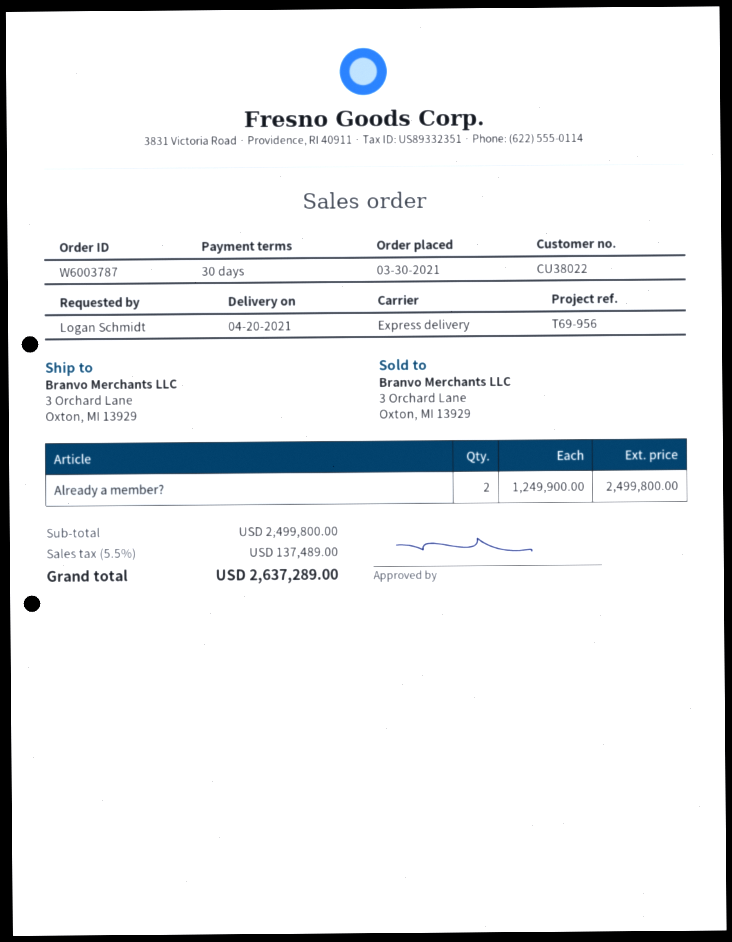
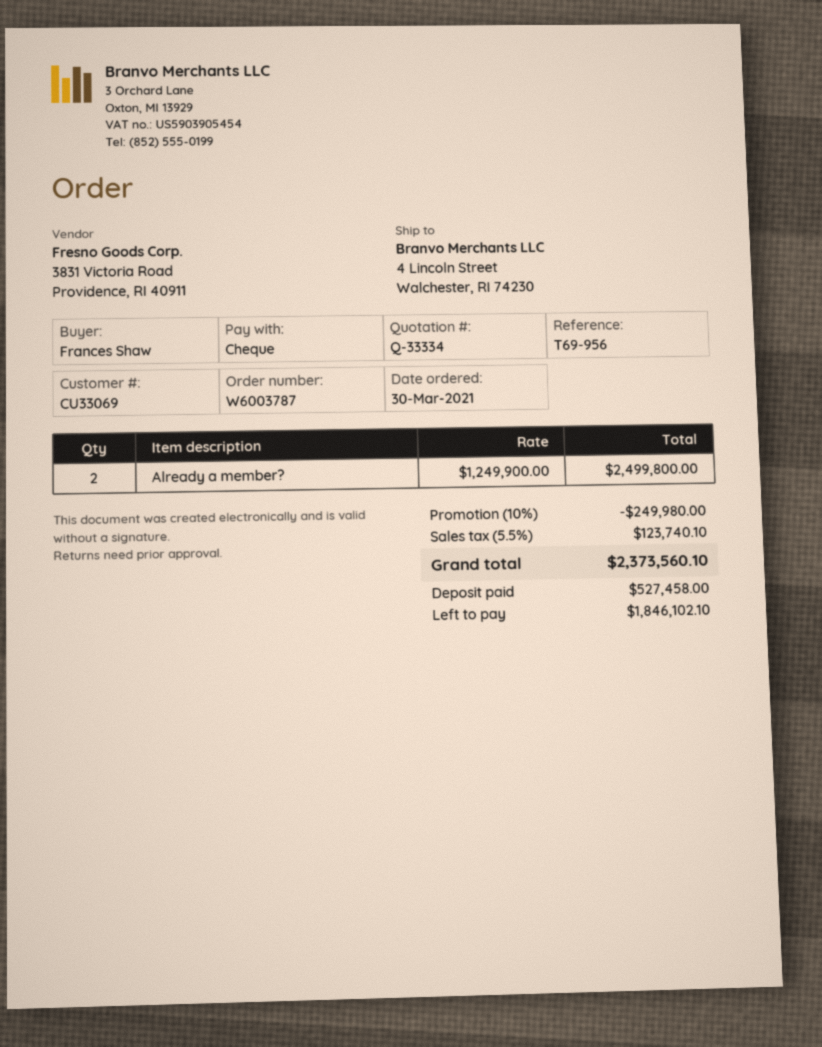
customer number: CU38022 -> CU33069
ordered by: Logan Schmidt -> Frances Shaw
ship to: 3 Orchard Lane, Oxton, MI 13929 -> 4 Lincoln Street, Walchester, RI 74230
discount: none -> 10% = 249980.00
tax: 5.5% = 137489.00 -> 5.5% = 123740.10
total: 2637289.00 -> 2373560.10

